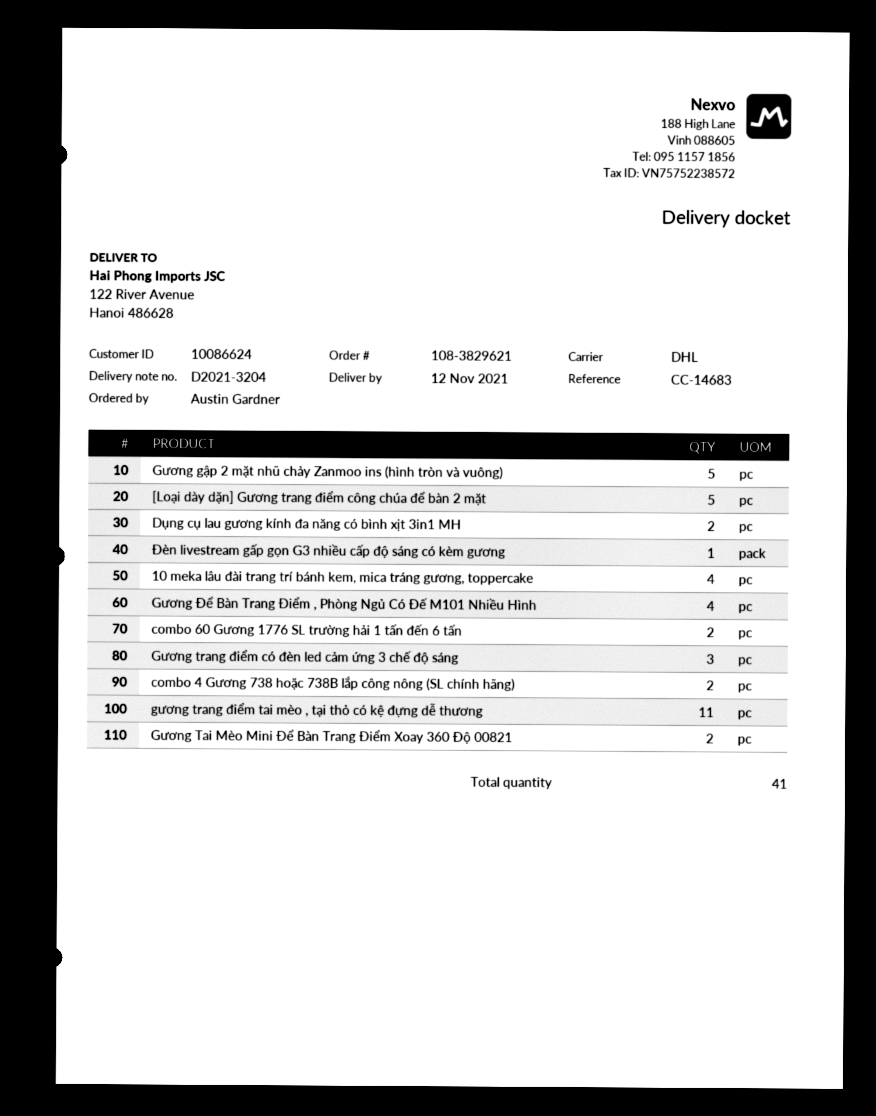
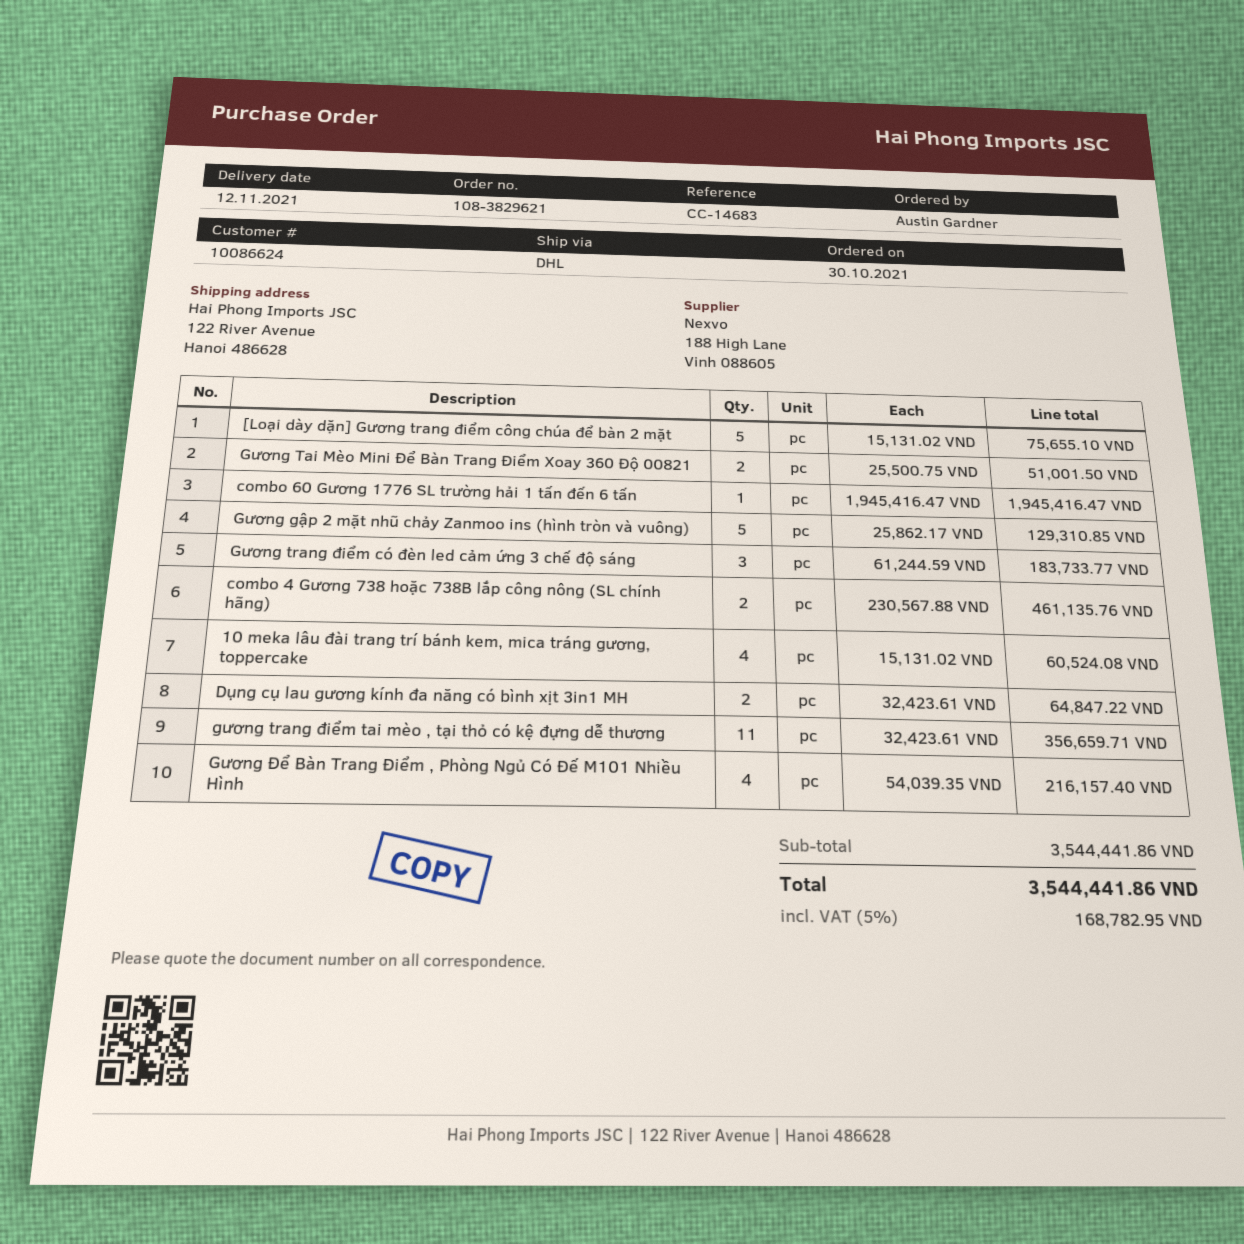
Đèn livestream gấp gọn G3 nhiều cấp độ sáng có kèm gương: 1 -> none
combo 60 Gương 1776 SL trường hải 1 tấn đến 6 tấn: 2 -> 1

